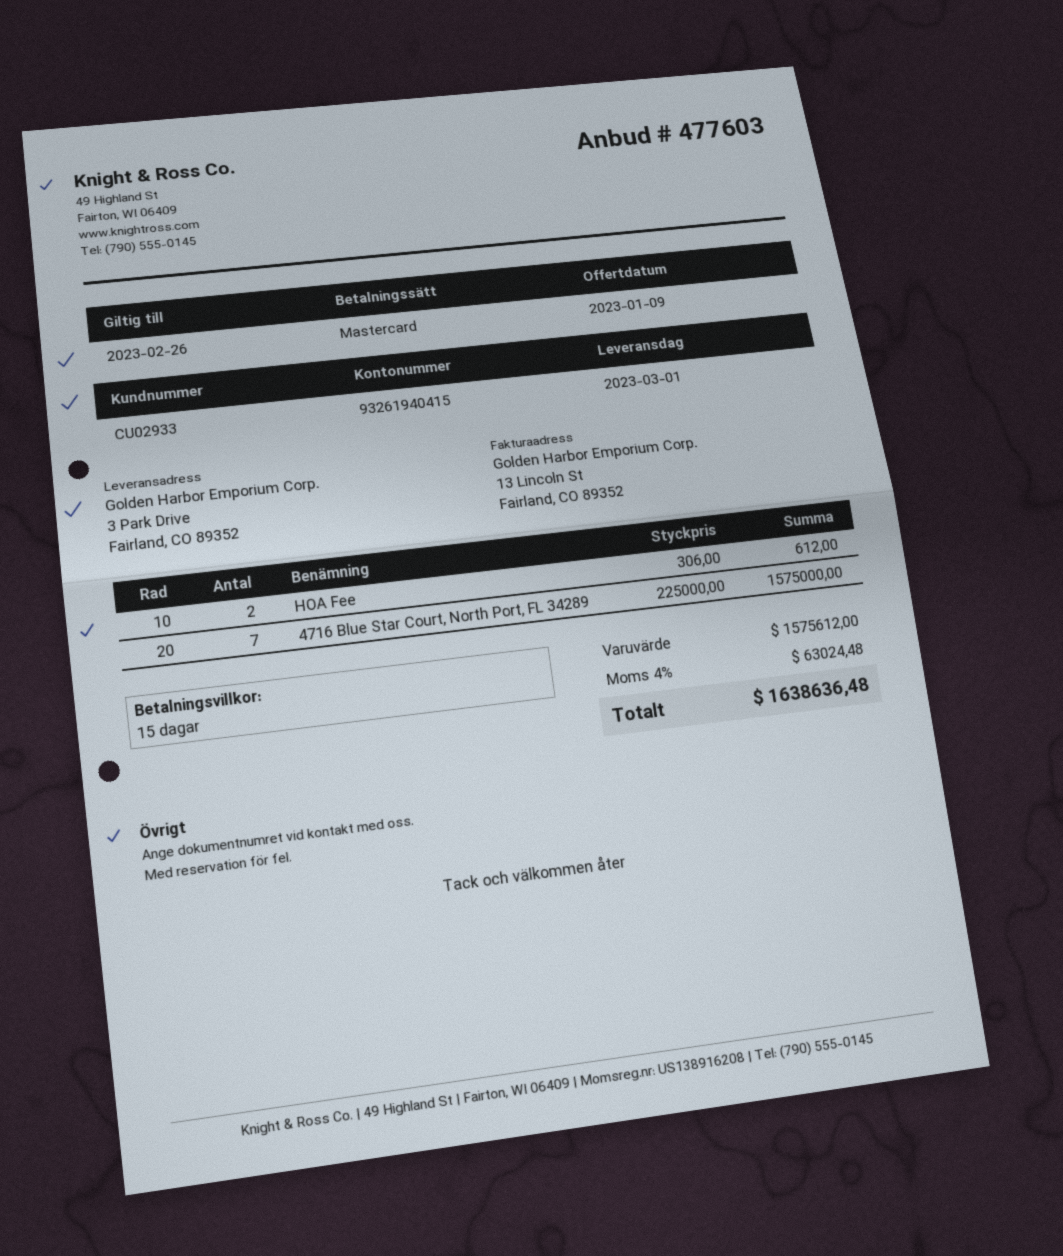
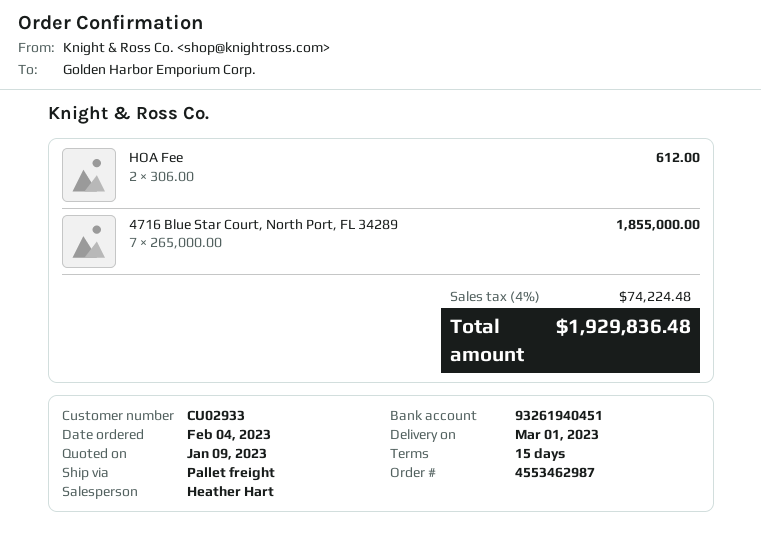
bank account: 93261940415 -> 93261940451
4716 Blue Star Court, North Port, FL 34289: 7 x 225000.00 = 1575000.00 -> 7 x 265000.00 = 1855000.00
tax: 4% = 63024.48 -> 4% = 74224.48
total: 1638636.48 -> 1929836.48

